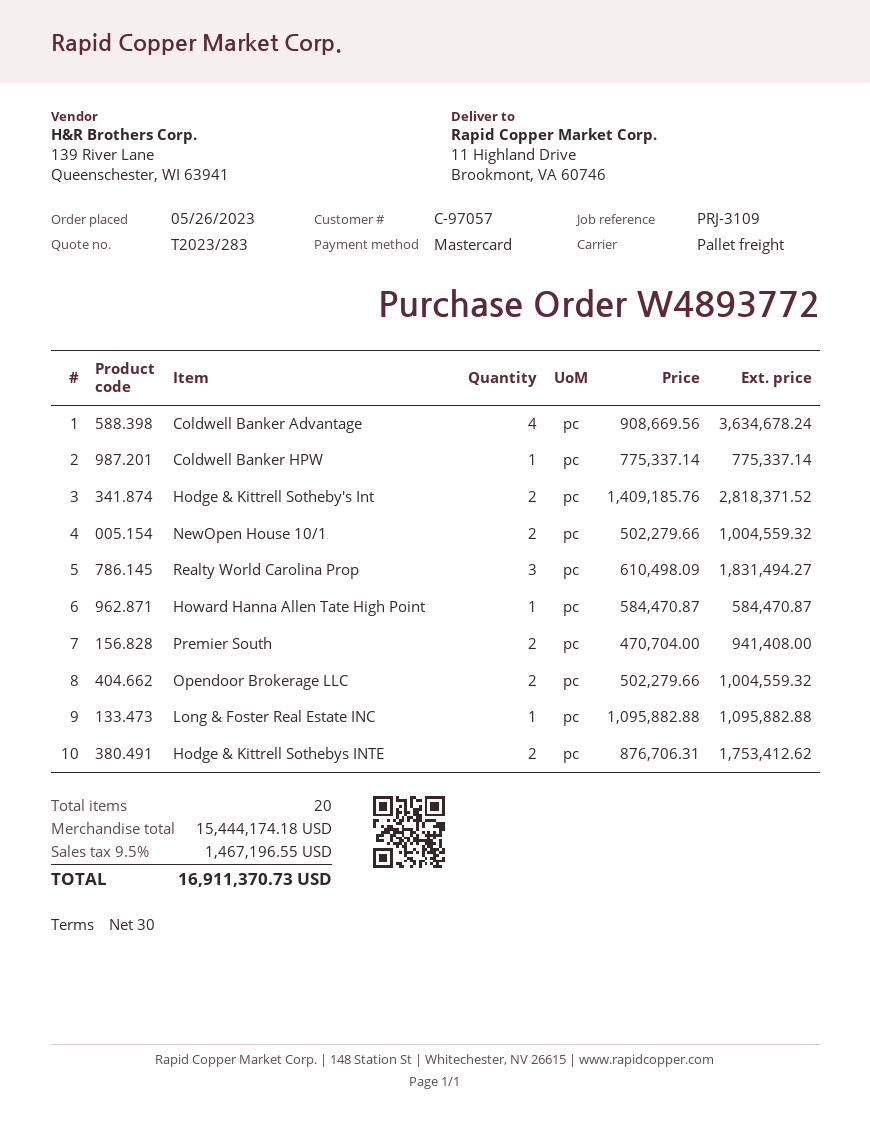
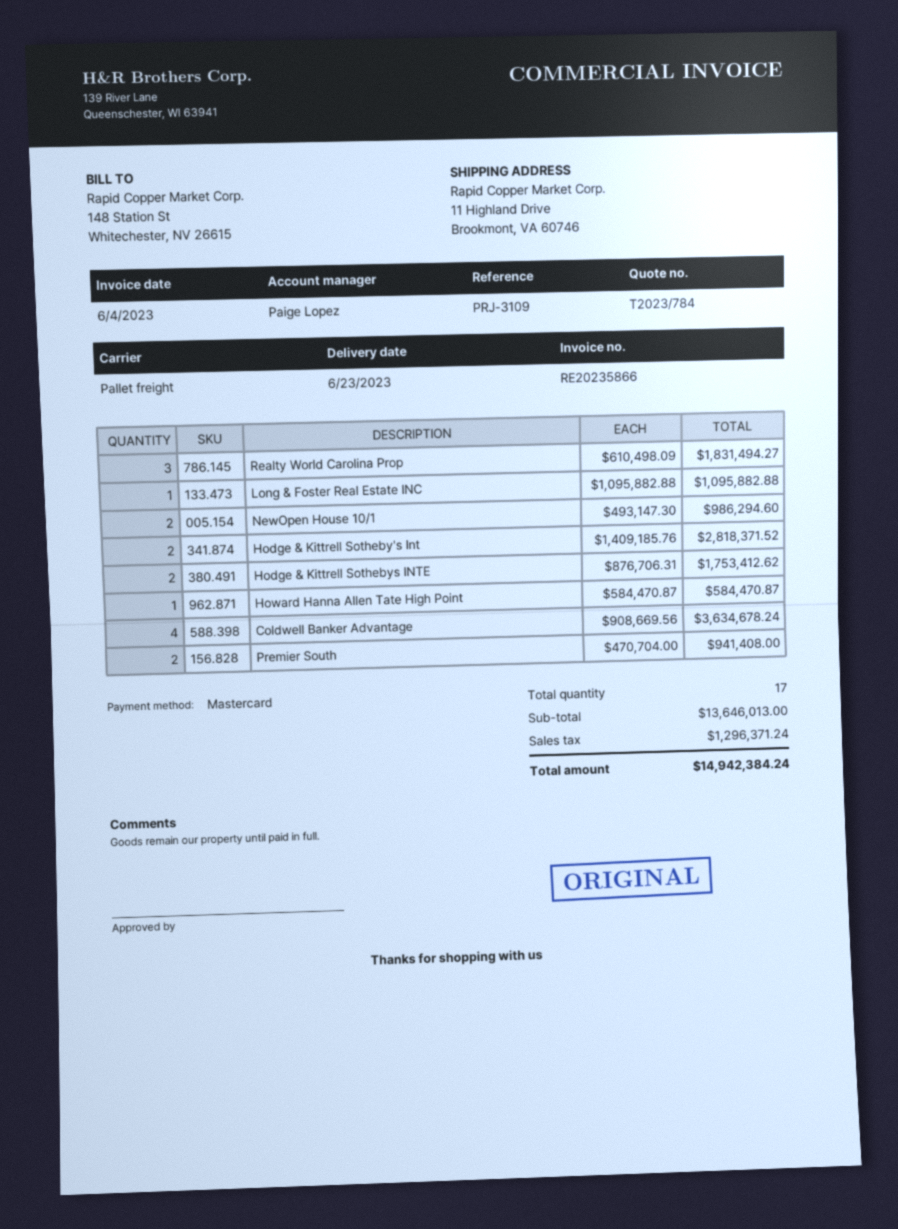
quote number: T2023/283 -> T2023/784
Coldwell Banker HPW: 1 x 775337.14 = 775337.14 -> none
NewOpen House 10/1: 2 x 502279.66 = 1004559.32 -> 2 x 493147.30 = 986294.60
Opendoor Brokerage LLC: 2 x 502279.66 = 1004559.32 -> none
total quantity: 20 -> 17
subtotal: 15444174.18 -> 13646013.00
tax: 1467196.55 -> 1296371.24
total: 16911370.73 -> 14942384.24

